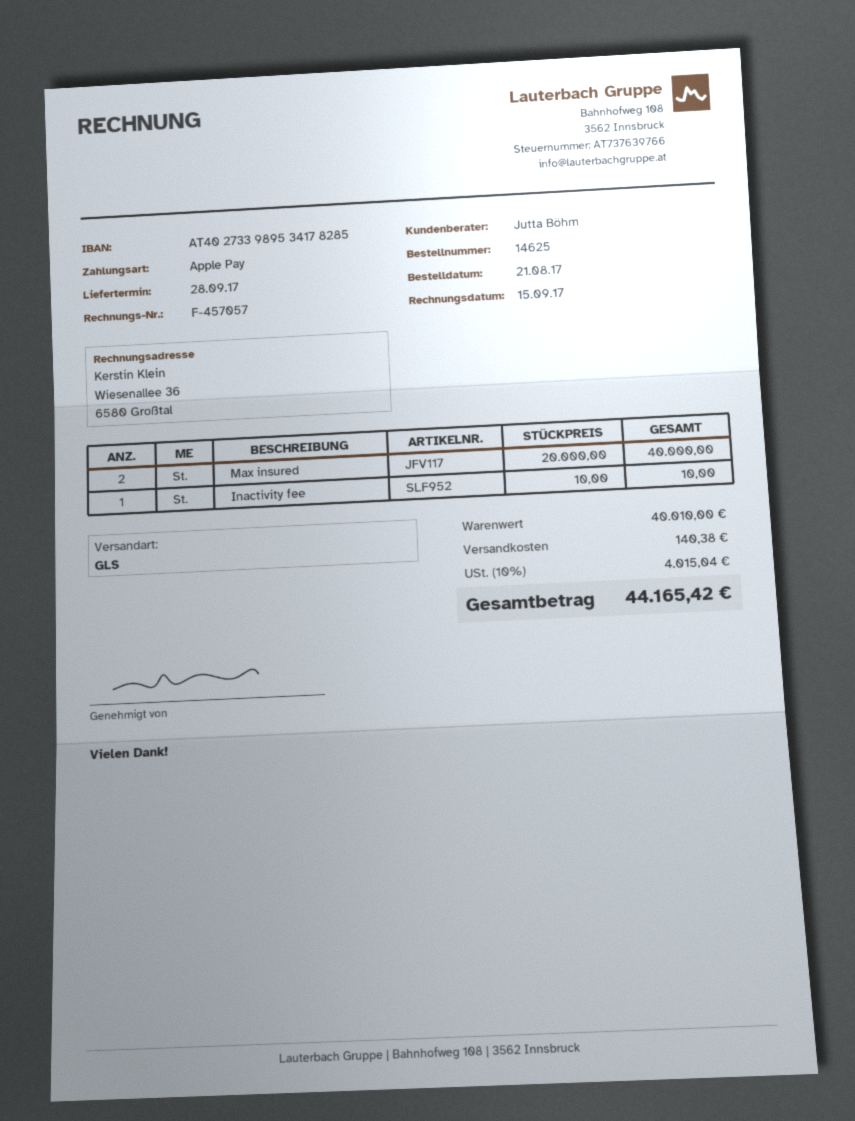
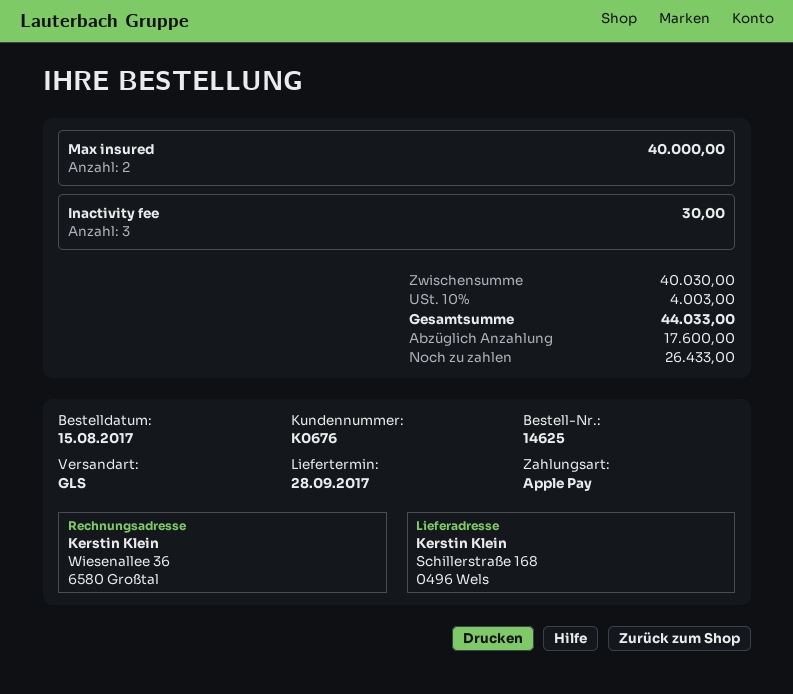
order date: 2017-08-21 -> 2017-08-15
Inactivity fee: 1 for 10.00 -> 3 for 30.00
subtotal: 40010.00 -> 40030.00
shipping: 140.38 -> none
tax: 10% = 4015.04 -> 10% = 4003.00
total: 44165.42 -> 44033.00

